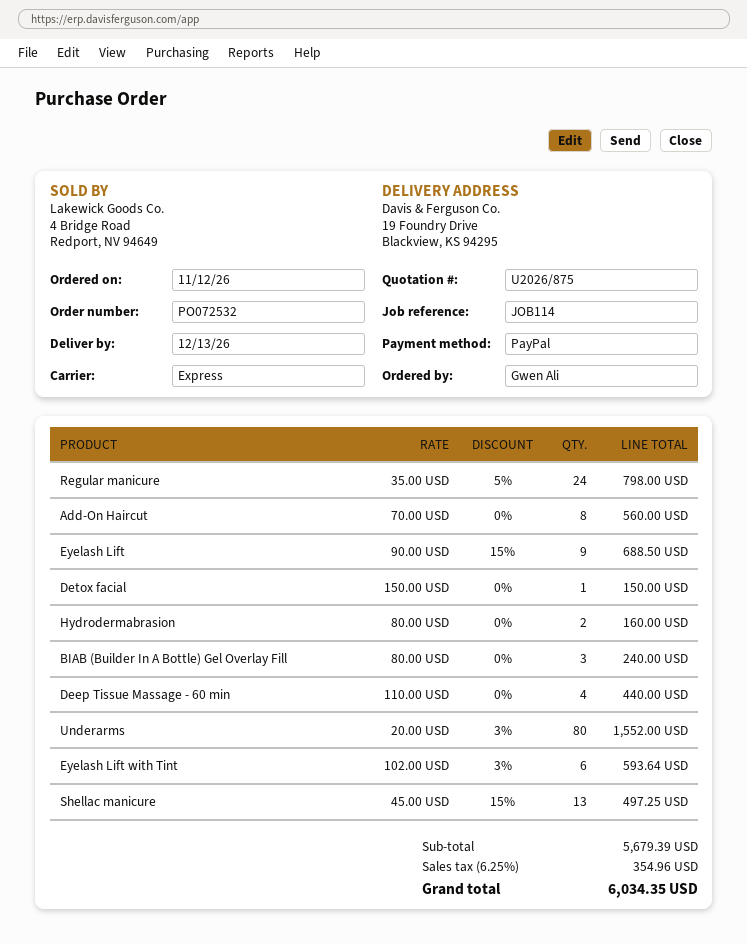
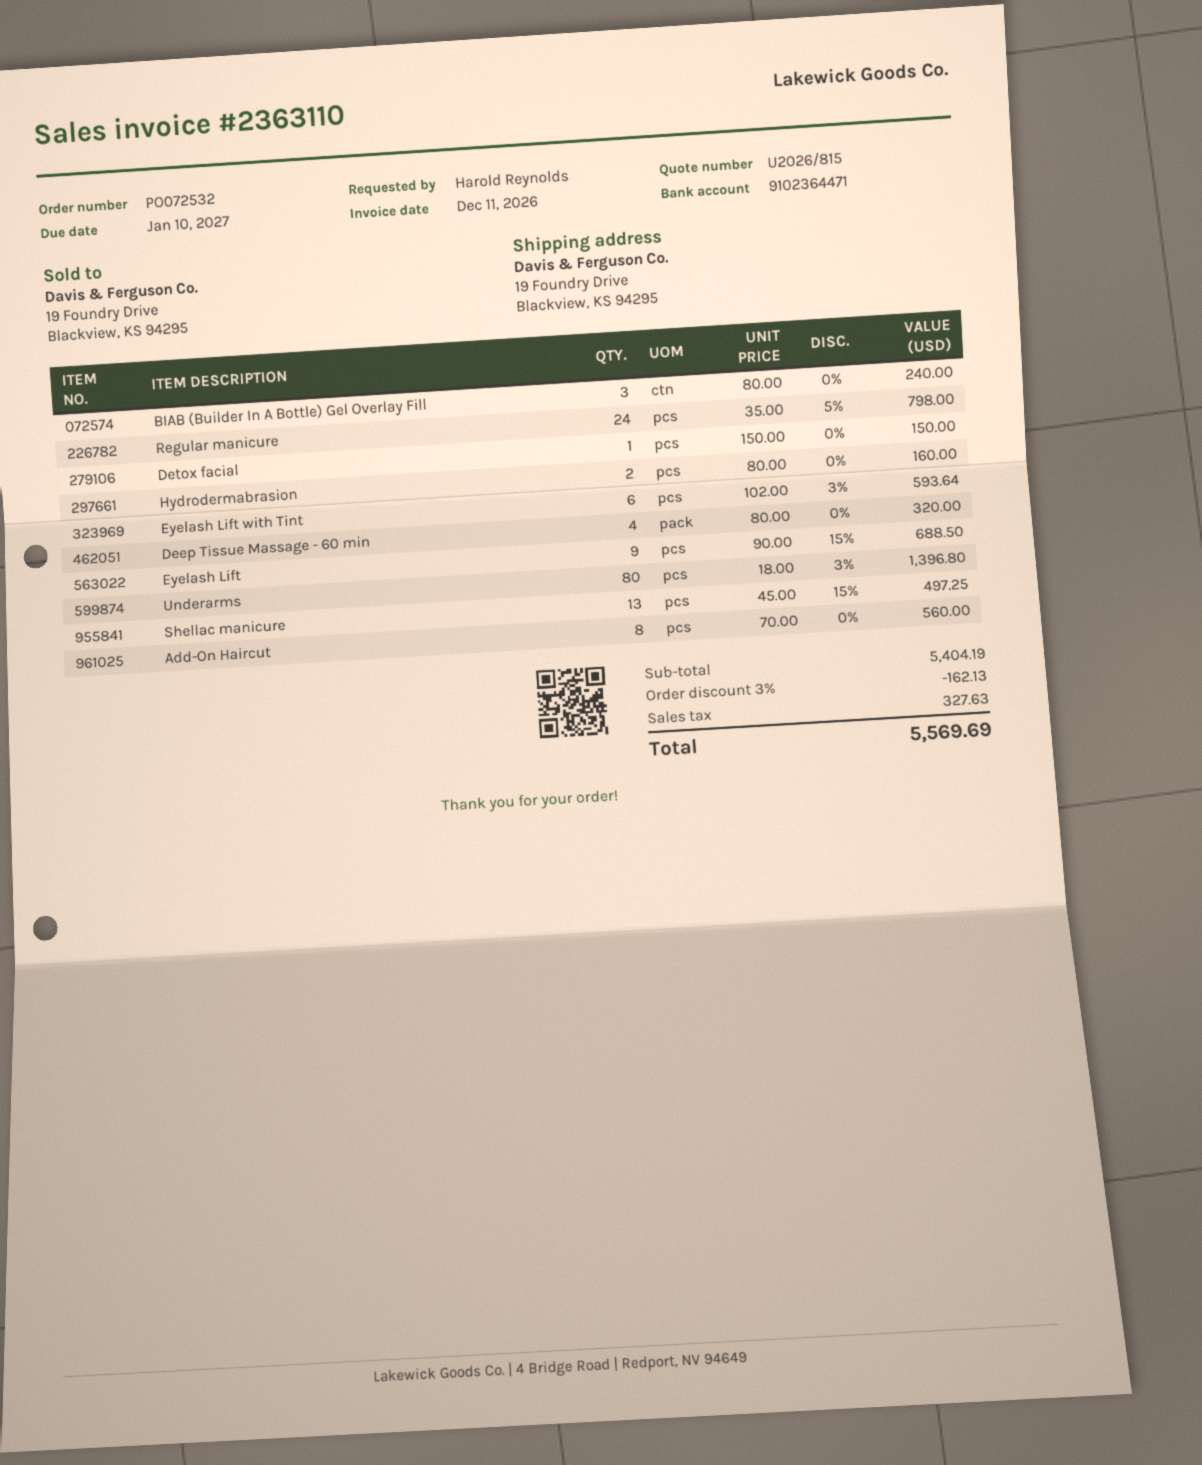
quote number: U2026/875 -> U2026/815
ordered by: Gwen Ali -> Harold Reynolds
Deep Tissue Massage - 60 min: 4 x 110.00 = 440.00 -> 4 x 80.00 = 320.00
Underarms: 80 x 20.00 - 3% = 1552.00 -> 80 x 18.00 - 3% = 1396.80
subtotal: 5679.39 -> 5404.19
discount: none -> 3% = 162.13
tax: 354.96 -> 327.63
total: 6034.35 -> 5569.69

